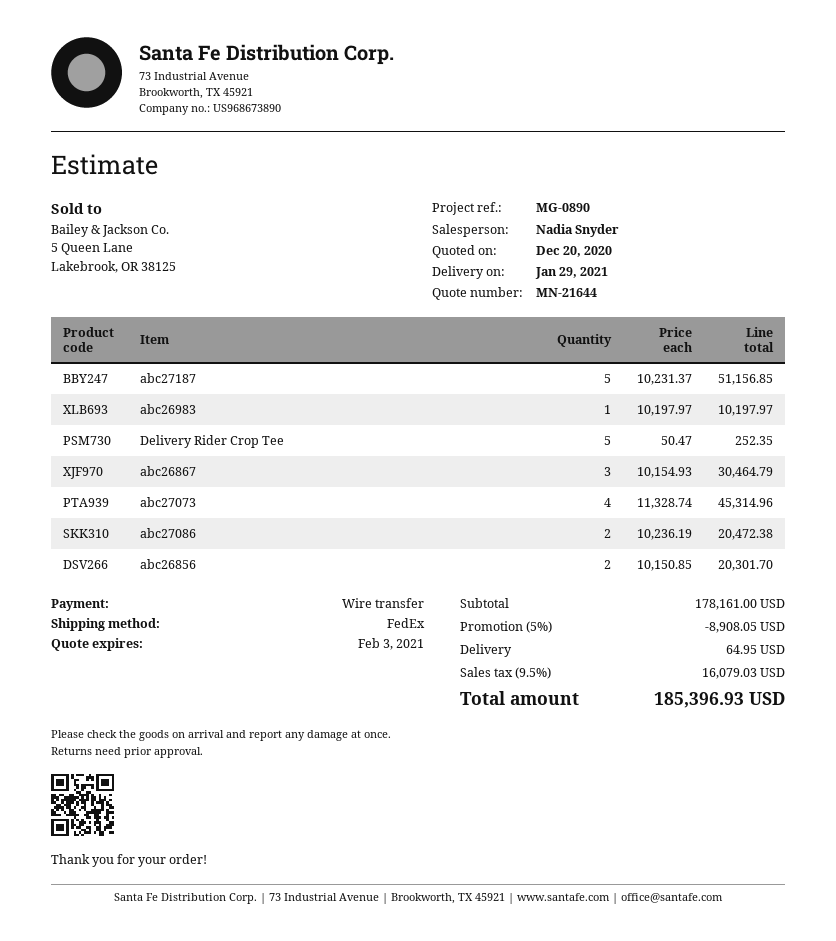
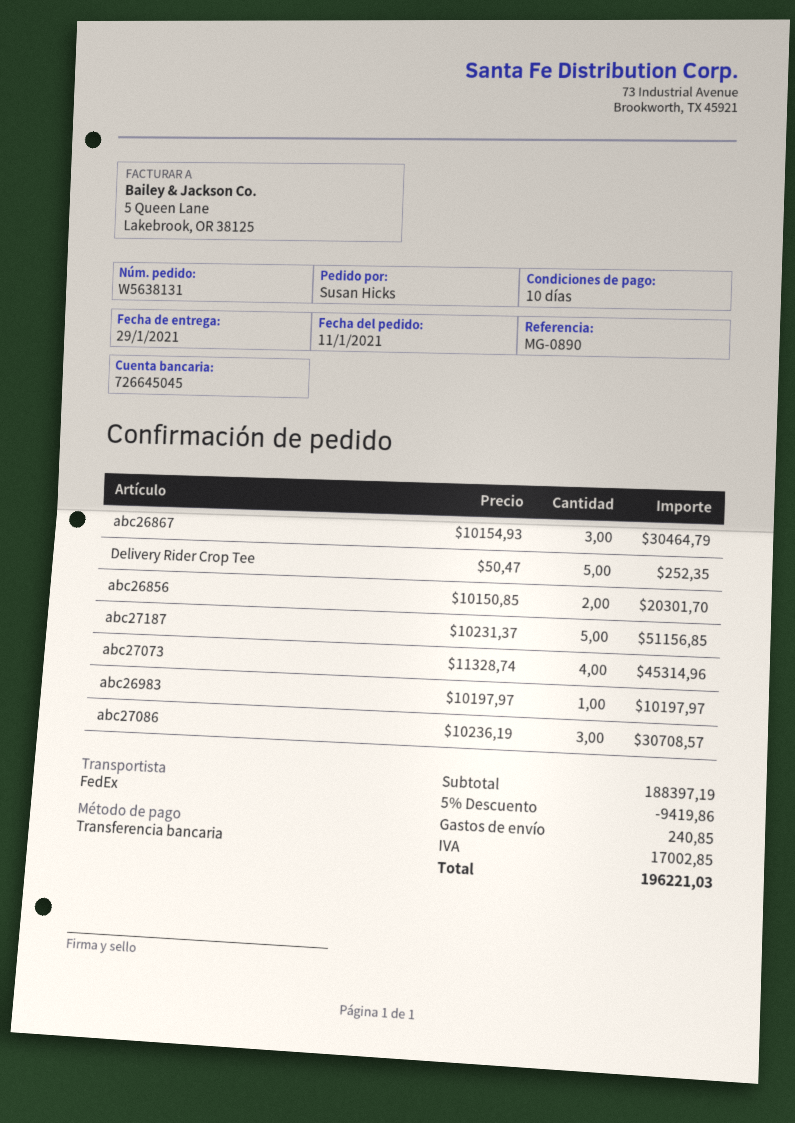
abc27086: 2 x 10236.19 = 20472.38 -> 3 x 10236.19 = 30708.57
subtotal: 178161.00 -> 188397.19
discount: 5% = 8908.05 -> 5% = 9419.86
shipping: 64.95 -> 240.85
tax: 16079.03 -> 17002.85
total: 185396.93 -> 196221.03

